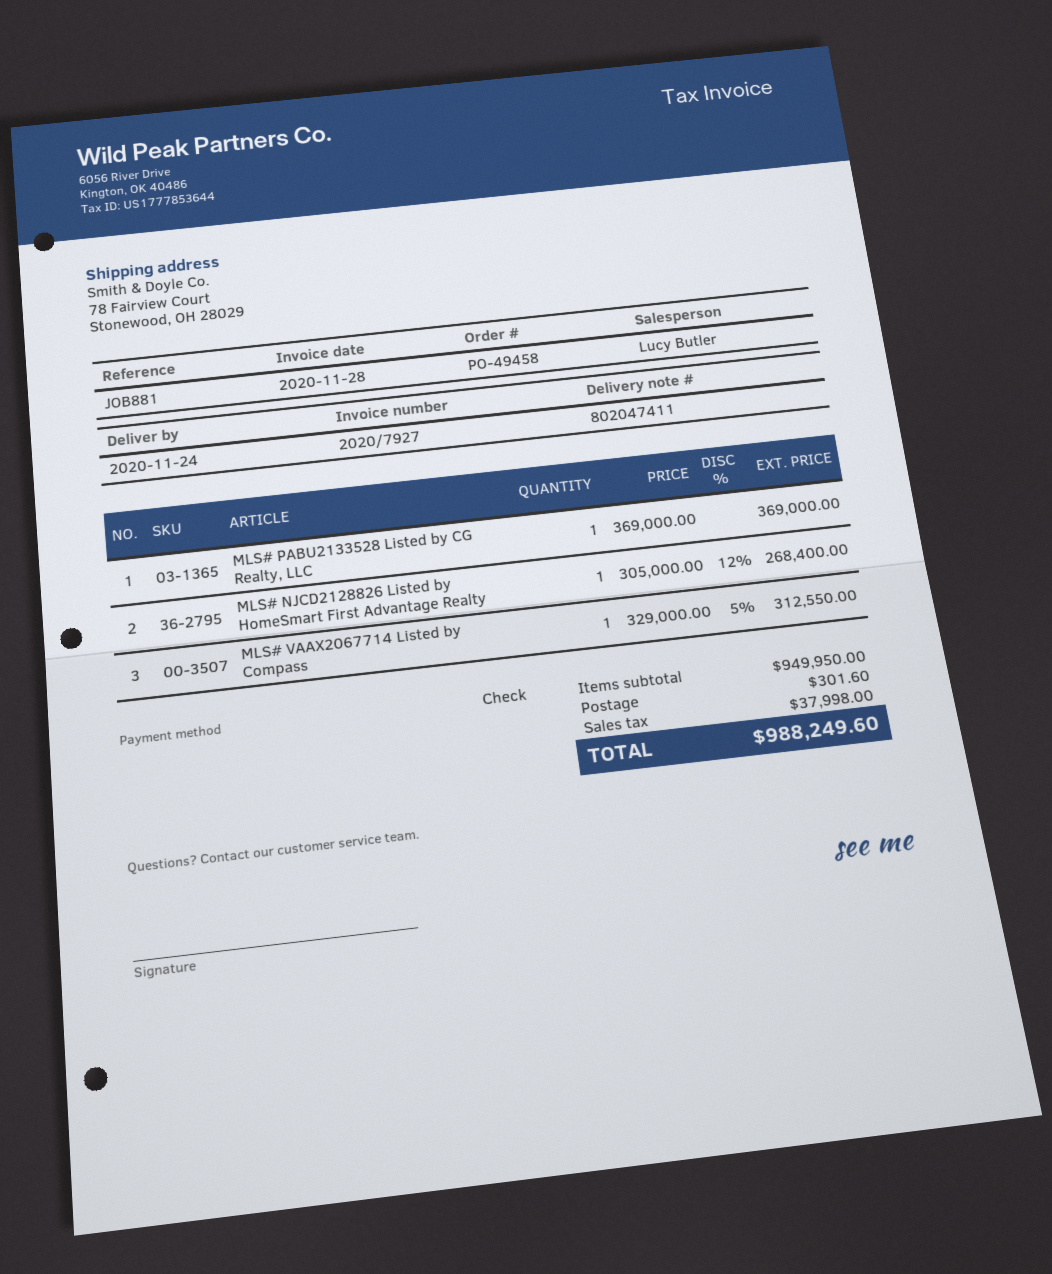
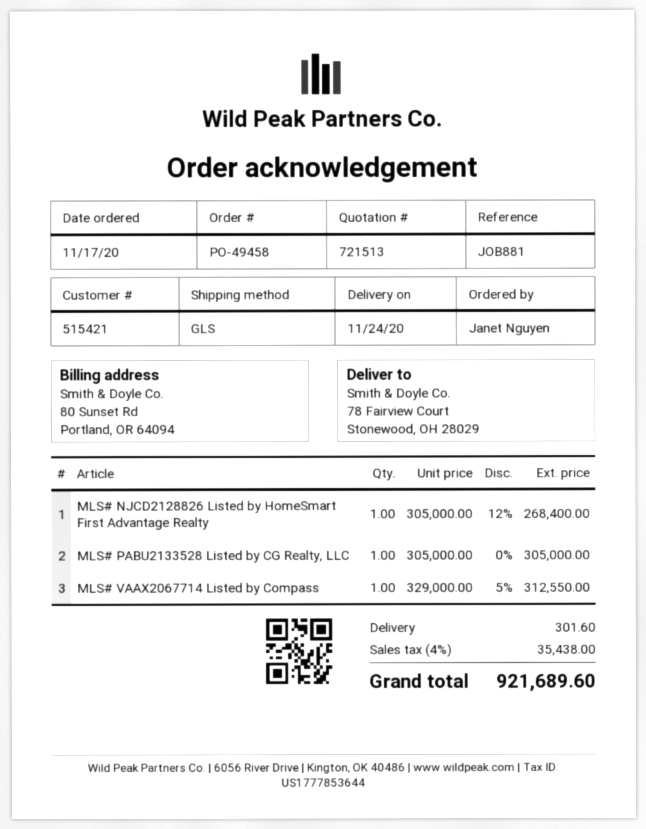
MLS# PABU2133528 Listed by CG Realty, LLC: 1 x 369000.00 = 369000.00 -> 1 x 305000.00 = 305000.00
tax: 37998.00 -> 35438.00
total: 988249.60 -> 921689.60

